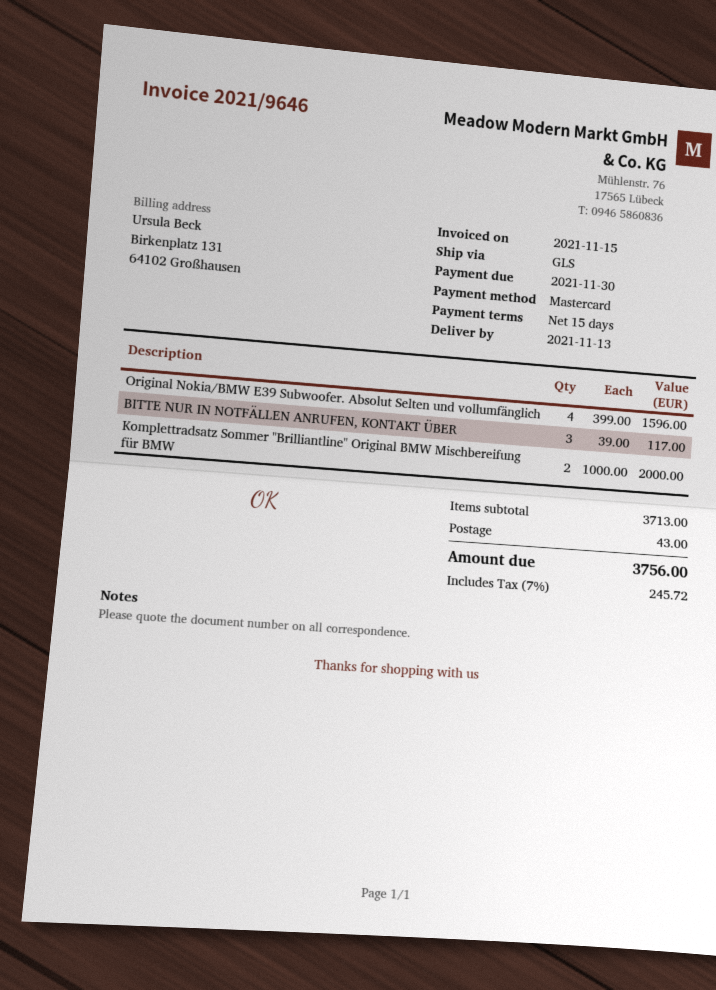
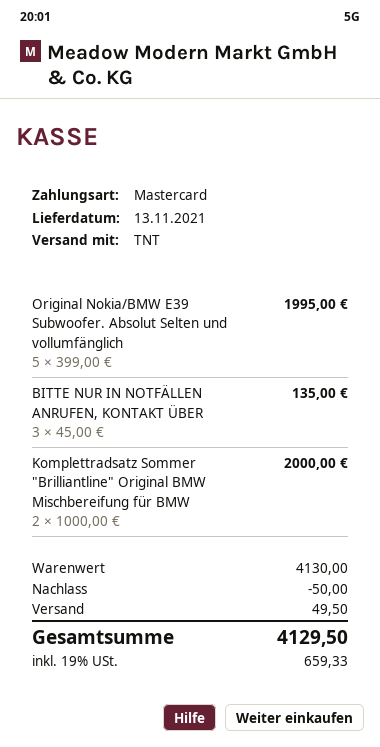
shipping method: GLS -> TNT
Original Nokia/BMW E39 Subwoofer. Absolut Selten und vollumfänglich: 4 x 399.00 = 1596.00 -> 5 x 399.00 = 1995.00
BITTE NUR IN NOTFÄLLEN ANRUFEN, KONTAKT ÜBER: 3 x 39.00 = 117.00 -> 3 x 45.00 = 135.00
subtotal: 3713.00 -> 4130.00
discount: none -> 50.00
shipping: 43.00 -> 49.50
tax: 7% = 245.72 -> 19% = 659.33
total: 3756.00 -> 4129.50

